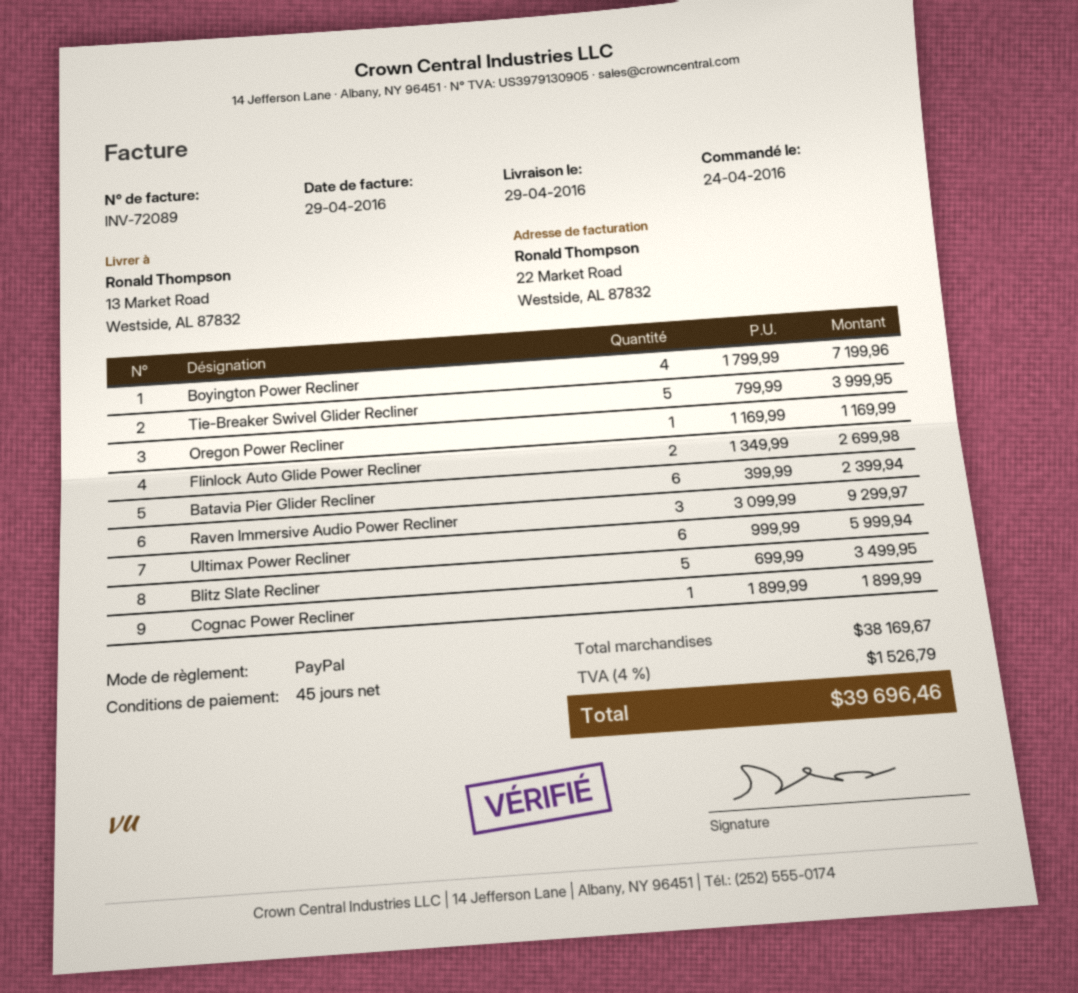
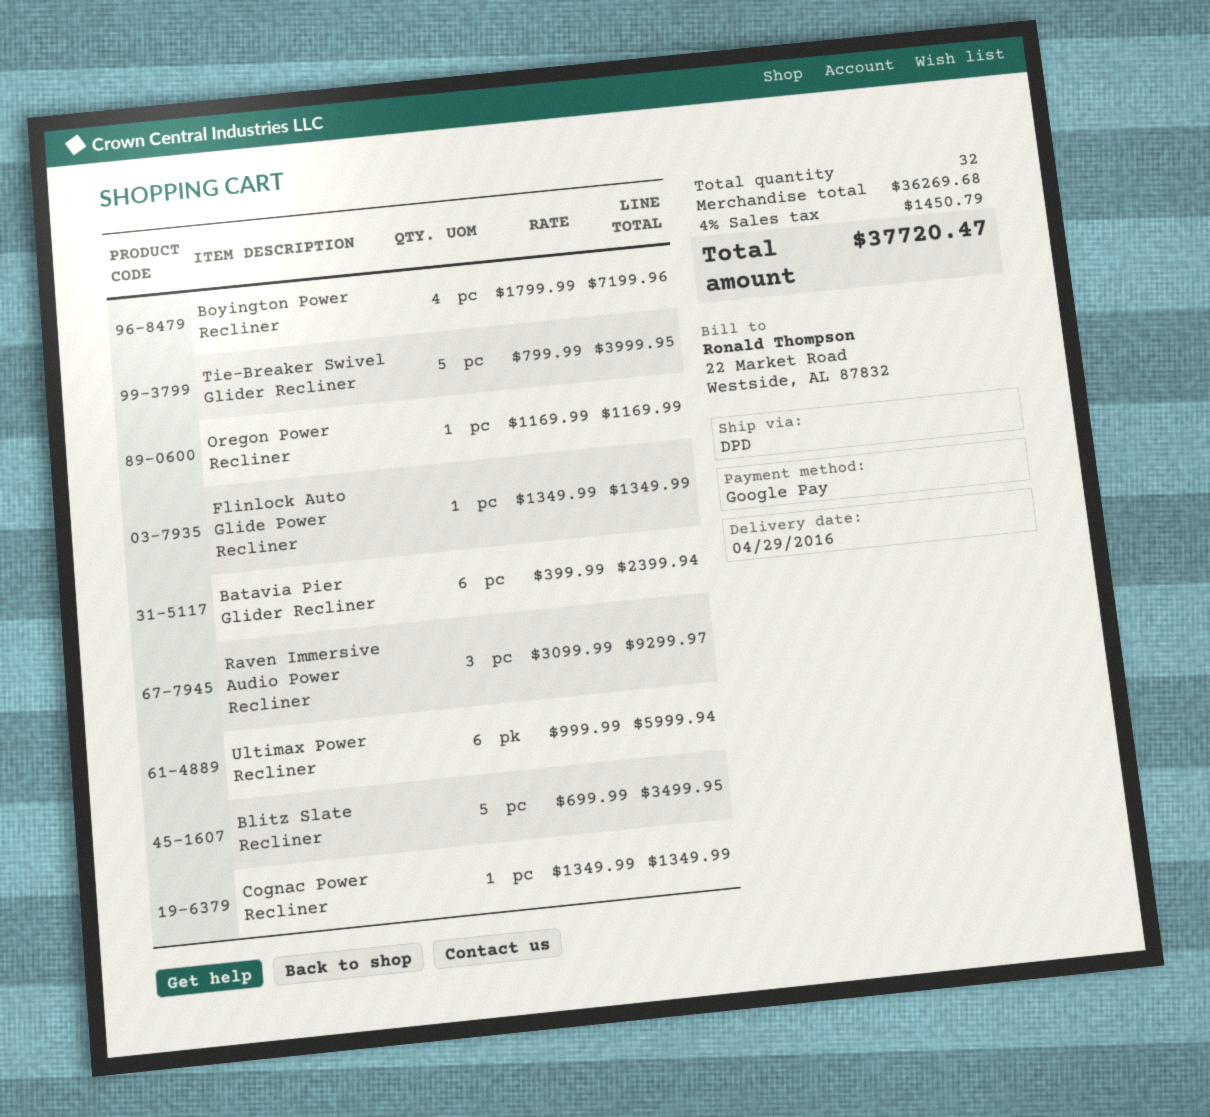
payment method: PayPal -> Google Pay
Flinlock Auto Glide Power Recliner: 2 x 1349.99 = 2699.98 -> 1 x 1349.99 = 1349.99
Cognac Power Recliner: 1 x 1899.99 = 1899.99 -> 1 x 1349.99 = 1349.99
subtotal: 38169.67 -> 36269.68
tax: 4% = 1526.79 -> 4% = 1450.79
total: 39696.46 -> 37720.47

